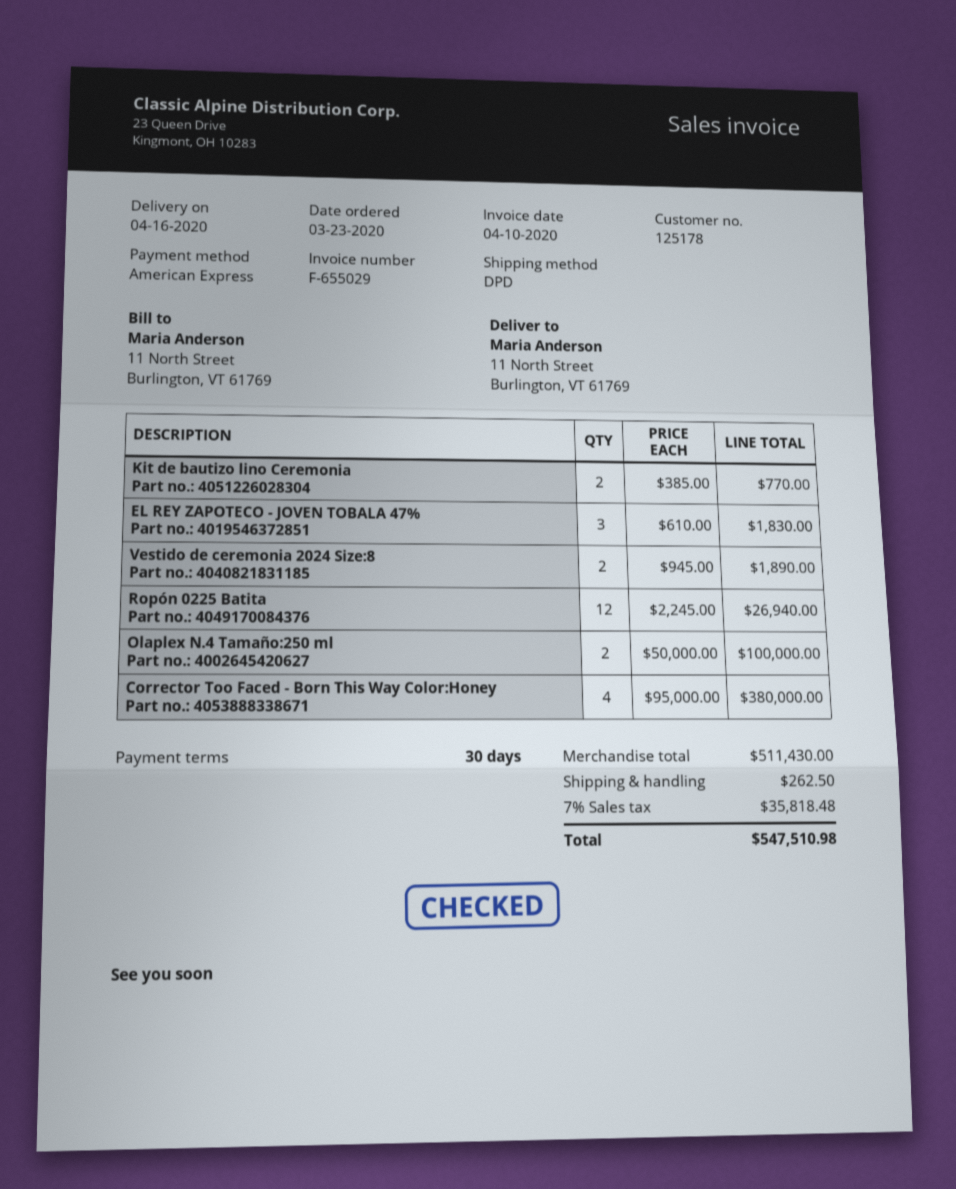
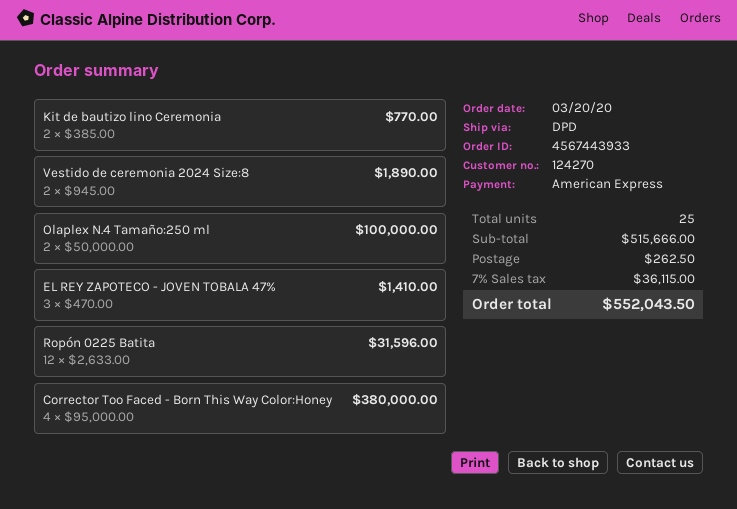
order date: 2020-03-23 -> 2020-03-20
customer number: 125178 -> 124270
EL REY ZAPOTECO - JOVEN TOBALA 47%: 3 x 610.00 = 1830.00 -> 3 x 470.00 = 1410.00
Ropón 0225 Batita: 12 x 2245.00 = 26940.00 -> 12 x 2633.00 = 31596.00
subtotal: 511430.00 -> 515666.00
tax: 7% = 35818.48 -> 7% = 36115.00
total: 547510.98 -> 552043.50

